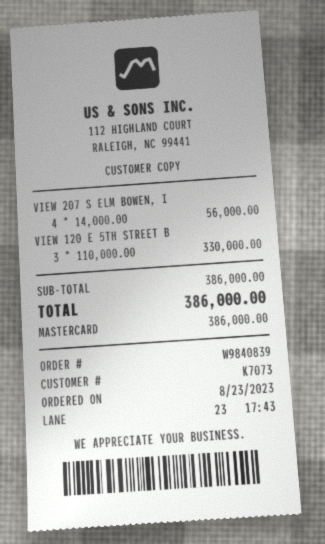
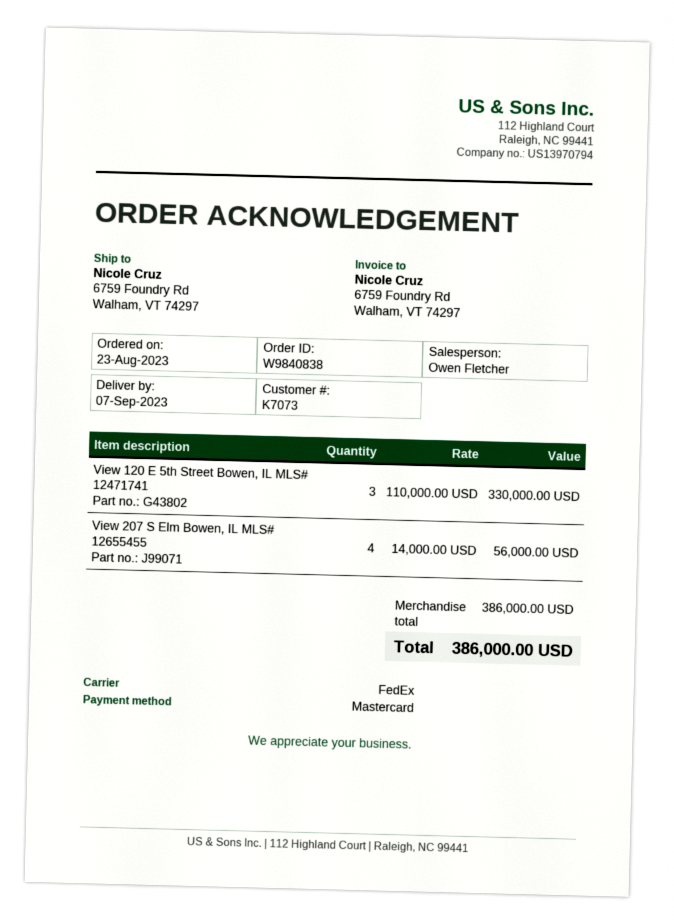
order number: W9840839 -> W9840838

